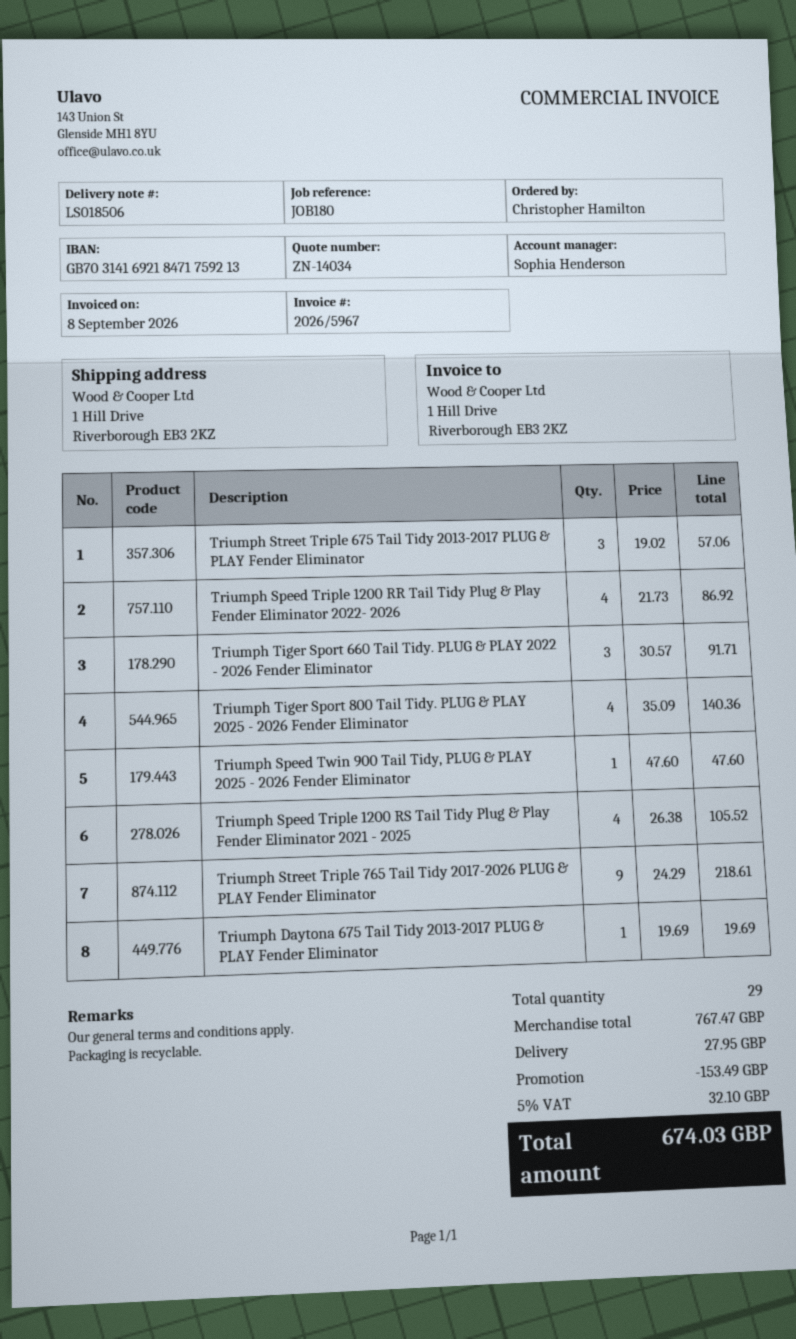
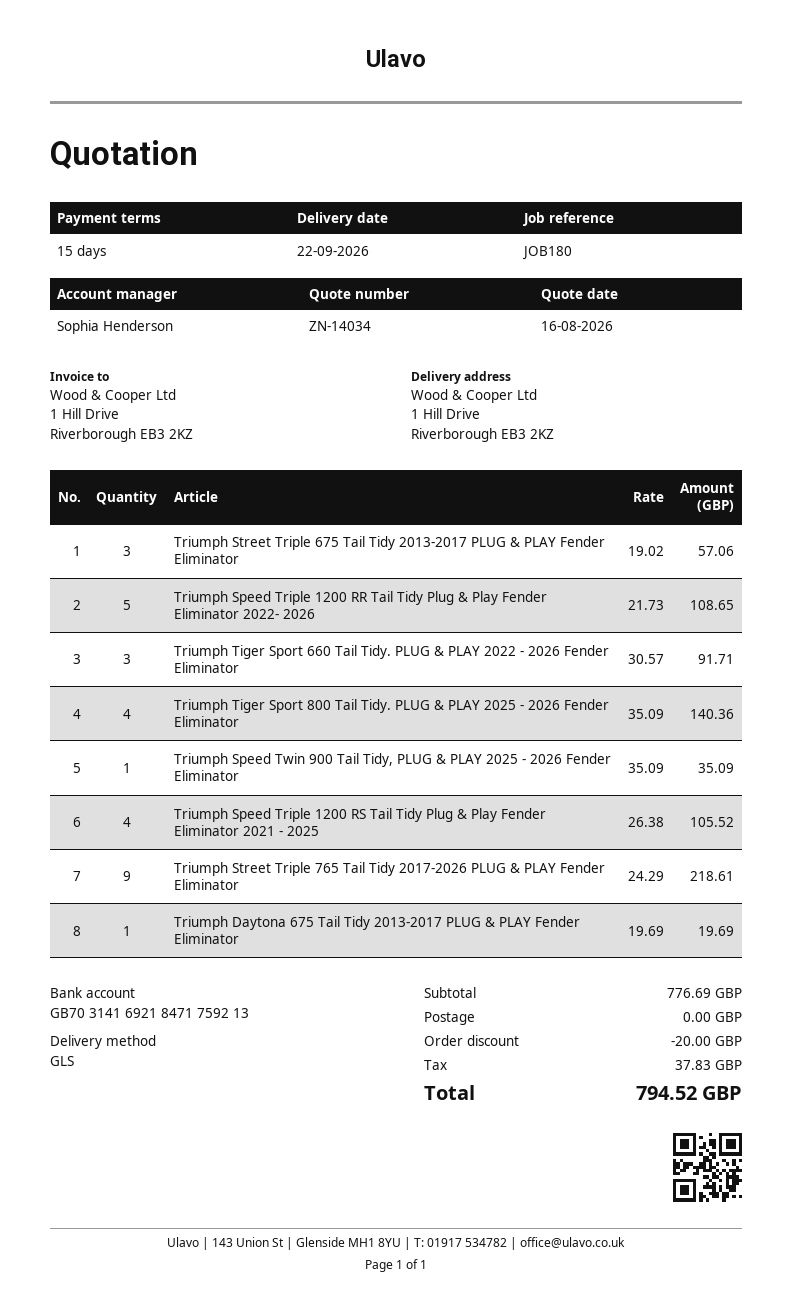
Triumph Speed Triple 1200 RR Tail Tidy Plug & Play Fender Eliminator 2022- 2026: 4 x 21.73 = 86.92 -> 5 x 21.73 = 108.65
Triumph Speed Twin 900 Tail Tidy, PLUG & PLAY 2025 - 2026 Fender Eliminator: 1 x 47.60 = 47.60 -> 1 x 35.09 = 35.09
subtotal: 767.47 -> 776.69
discount: 153.49 -> 20.00
shipping: 27.95 -> 0.00
tax: 32.10 -> 37.83
total: 674.03 -> 794.52

